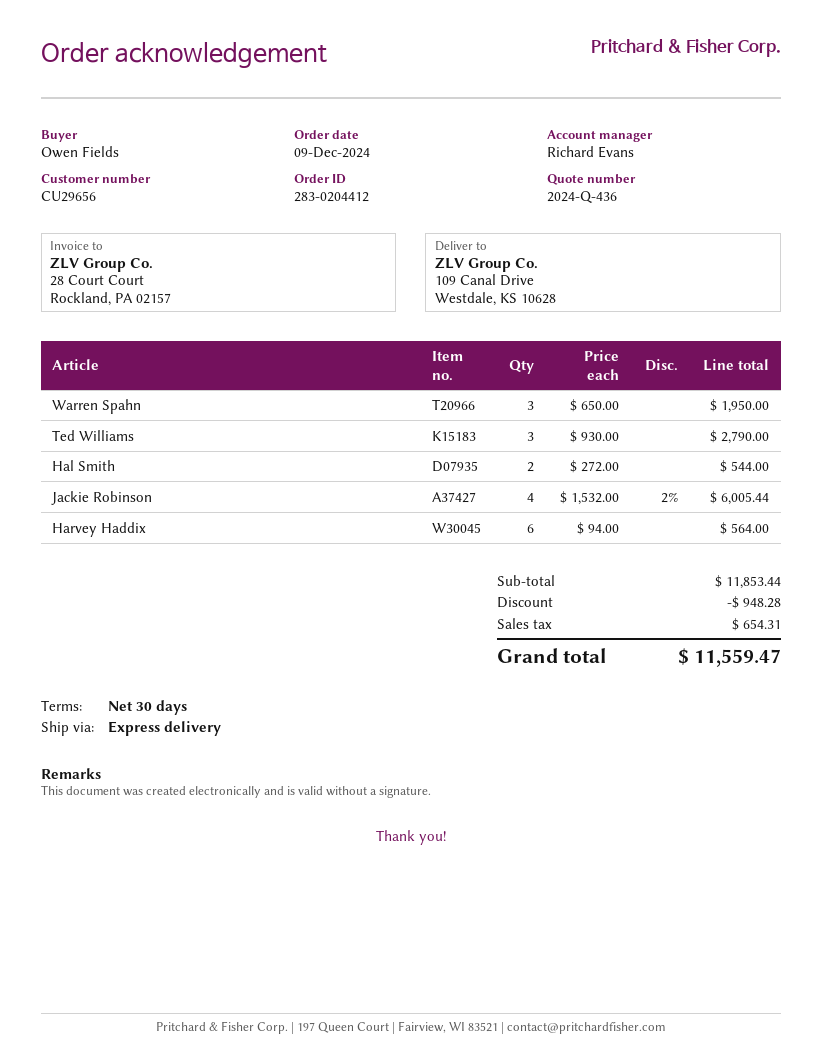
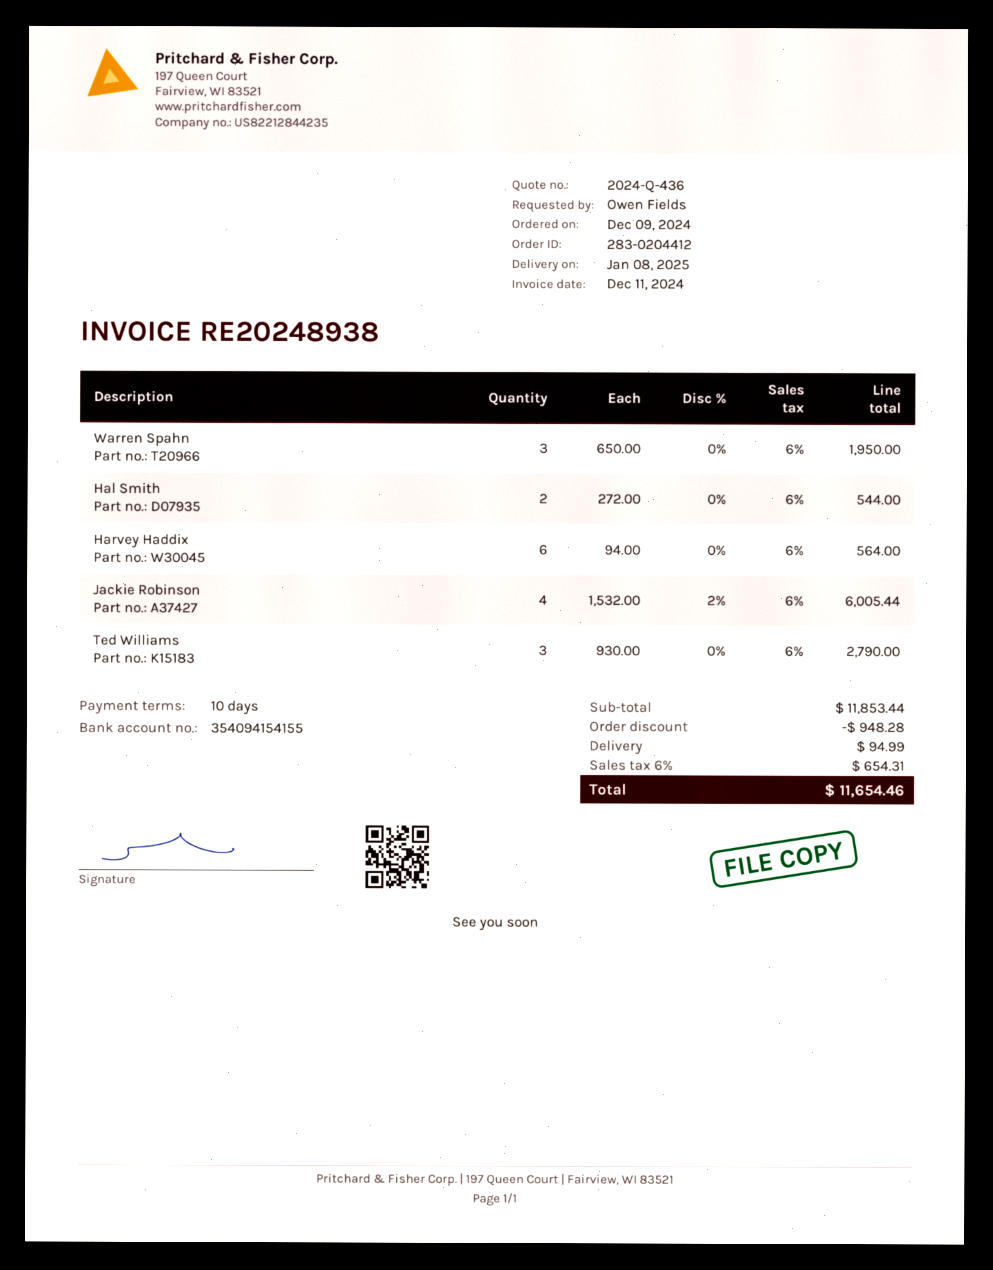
payment terms: 30 days -> 10 days
shipping: none -> 94.99
total: 11559.47 -> 11654.46

